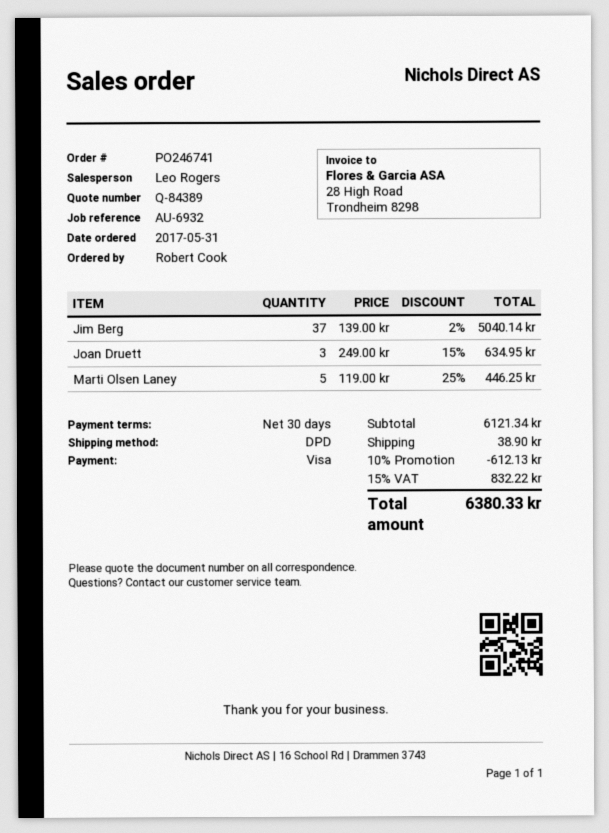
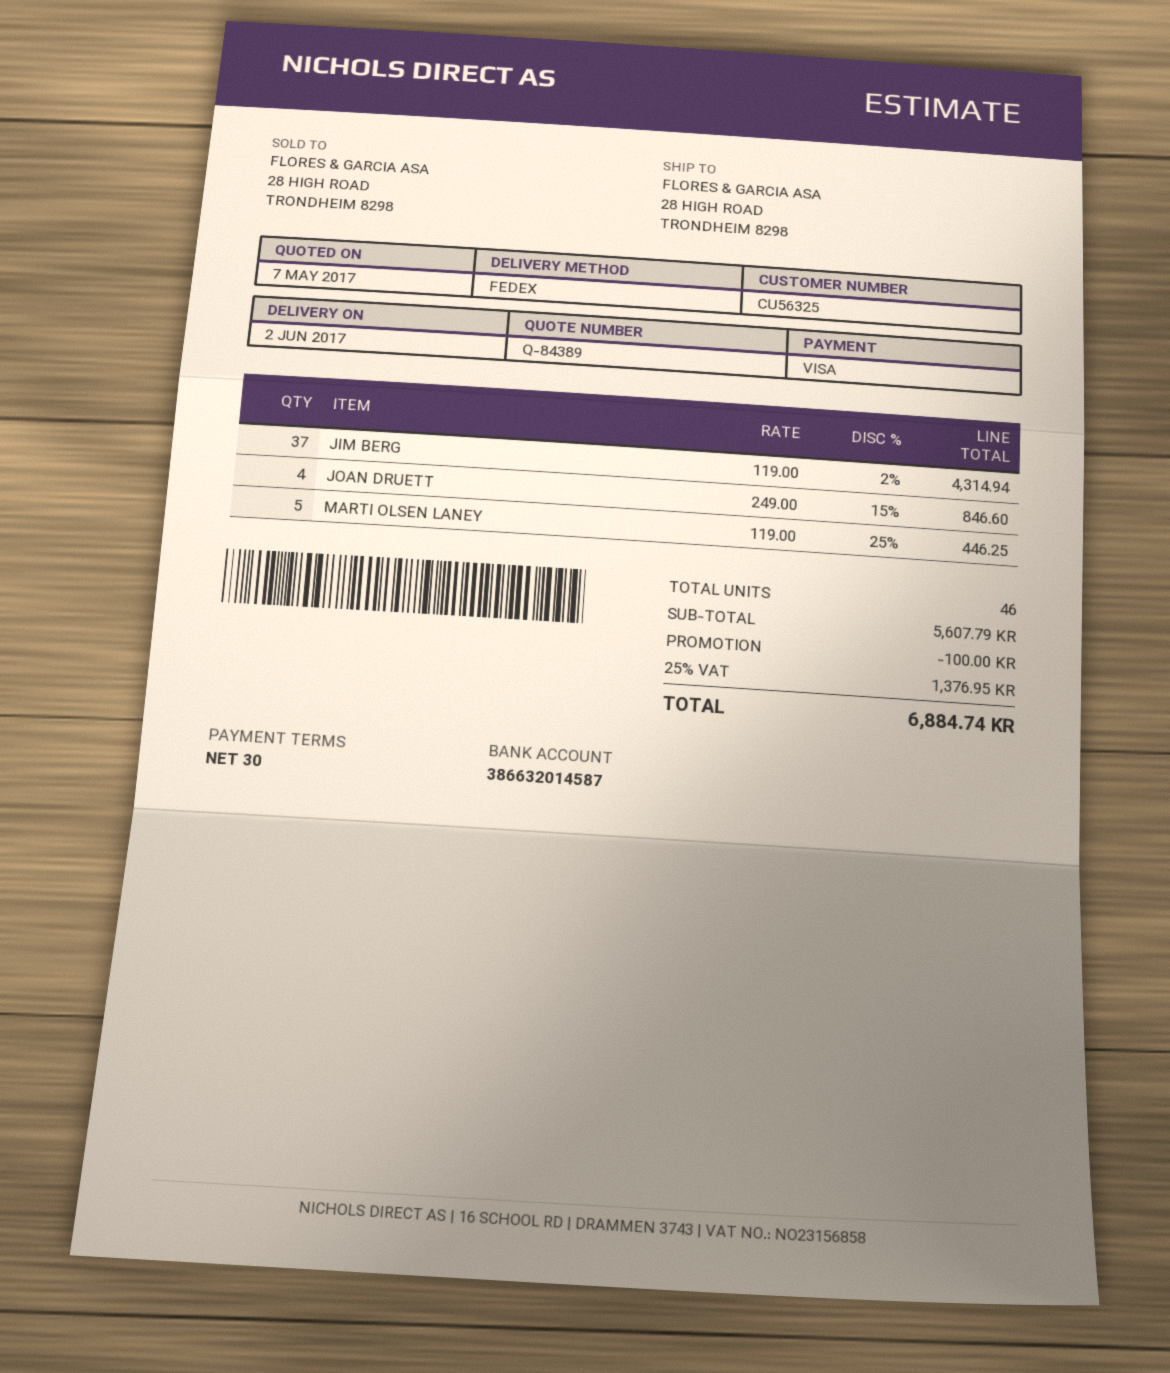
shipping method: DPD -> FedEx
Jim Berg: 37 x 139.00 - 2% = 5040.14 -> 37 x 119.00 - 2% = 4314.94
Joan Druett: 3 x 249.00 - 15% = 634.95 -> 4 x 249.00 - 15% = 846.60
subtotal: 6121.34 -> 5607.79
discount: 612.13 -> 100.00
shipping: 38.90 -> none
tax: 15% = 832.22 -> 25% = 1376.95
total: 6380.33 -> 6884.74

